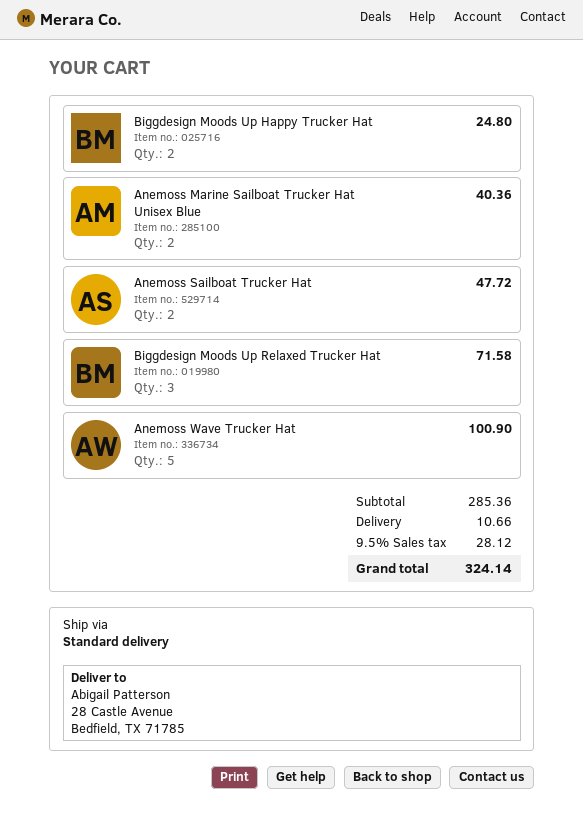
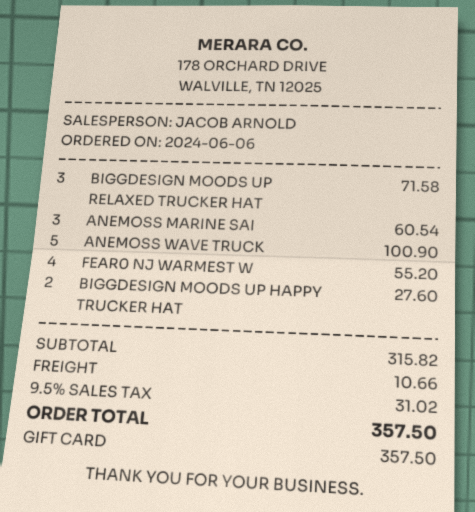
Biggdesign Moods Up Happy Trucker Hat: 2 for 24.80 -> 2 for 27.60
Anemoss Marine Sailboat Trucker Hat Unisex Blue: 2 for 40.36 -> 3 for 60.54
Anemoss Sailboat Trucker Hat: 2 for 47.72 -> none
FEAR0 NJ WARMEST W: none -> 4 for 55.20
subtotal: 285.36 -> 315.82
tax: 9.5% = 28.12 -> 9.5% = 31.02
total: 324.14 -> 357.50

